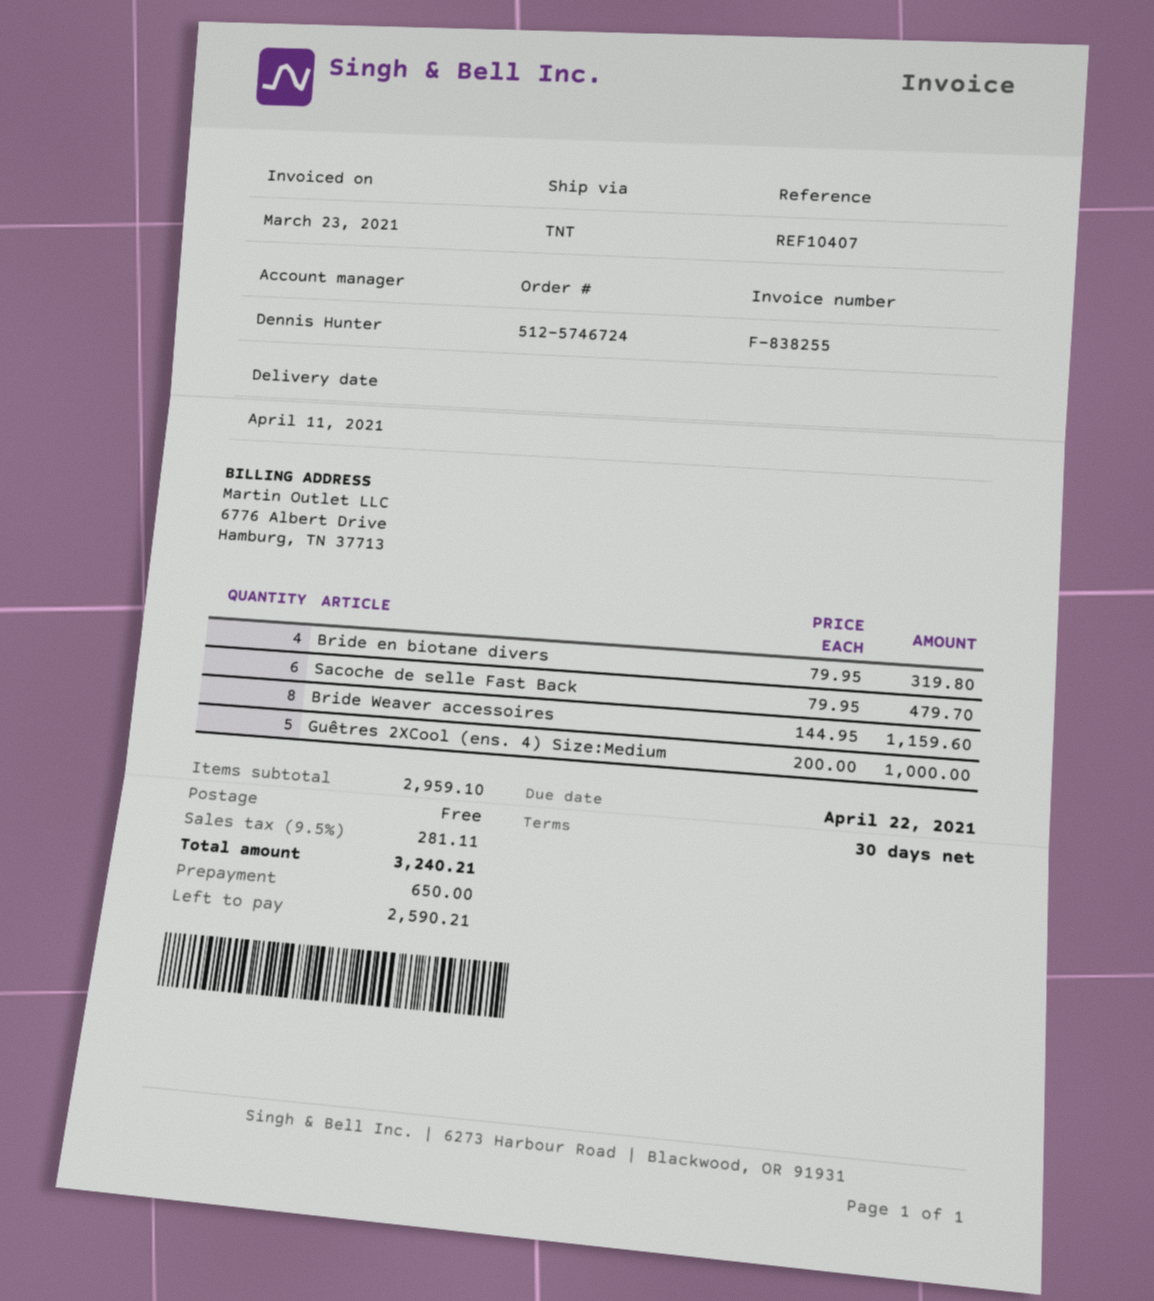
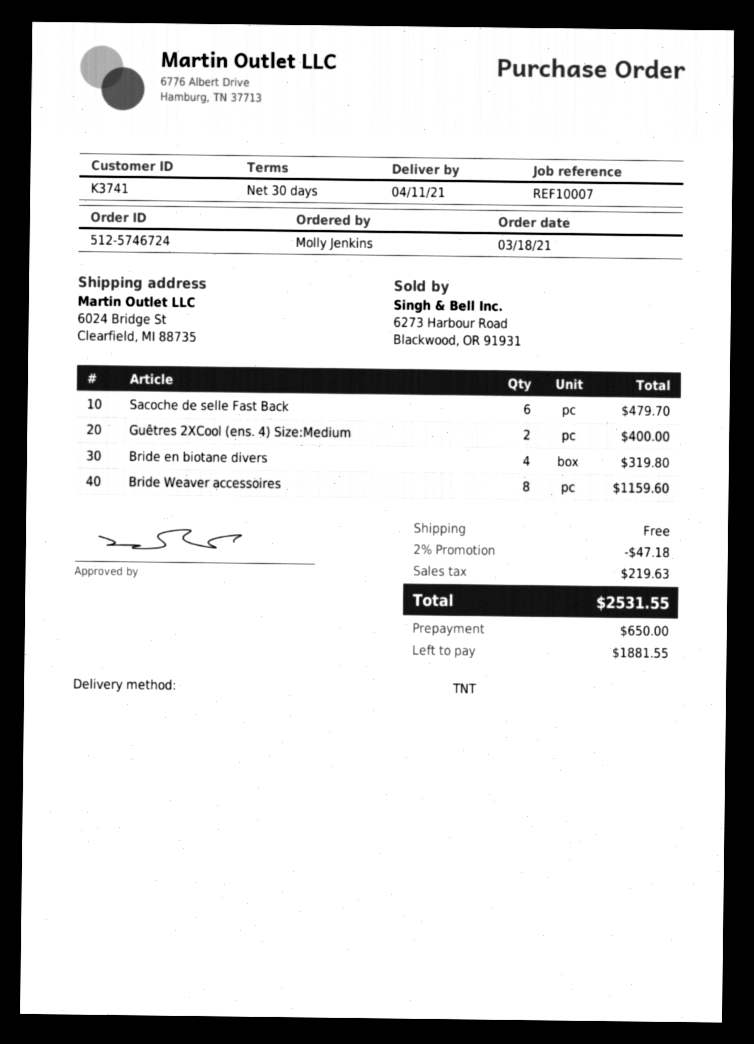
reference: REF10407 -> REF10007
Guêtres 2XCool (ens. 4) Size:Medium: 5 for 1000.00 -> 2 for 400.00
discount: none -> 2% = 47.18
tax: 281.11 -> 219.63
total: 3240.21 -> 2531.55
balance: 2590.21 -> 1881.55

